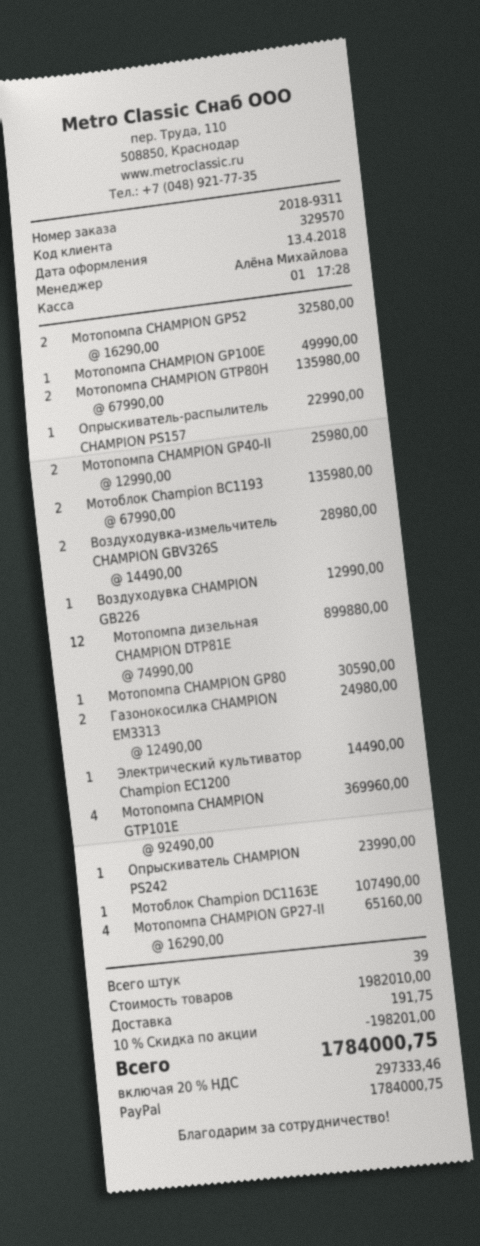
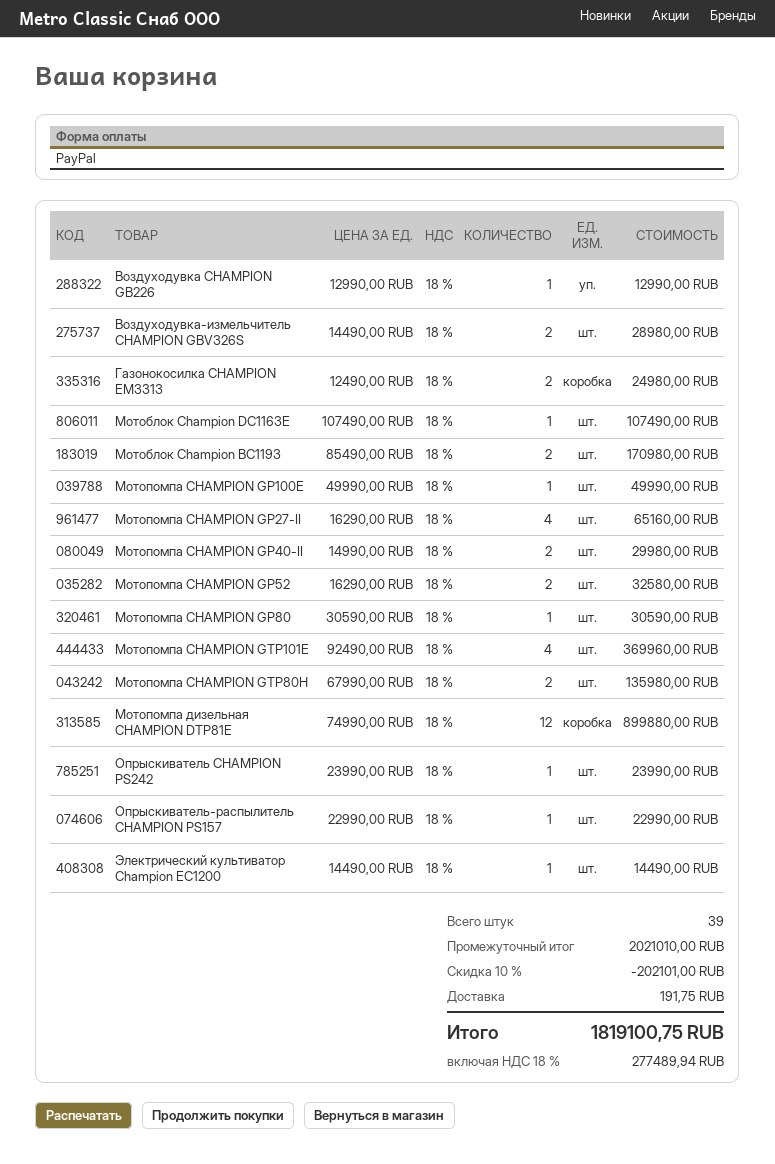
Мотопомпа CHAMPION GP40-II: 2 x 12990.00 = 25980.00 -> 2 x 14990.00 = 29980.00
Мотоблок Champion ВC1193: 2 x 67990.00 = 135980.00 -> 2 x 85490.00 = 170980.00
subtotal: 1982010.00 -> 2021010.00
discount: 10% = 198201.00 -> 10% = 202101.00
tax: 20% = 297333.46 -> 18% = 277489.94
total: 1784000.75 -> 1819100.75

